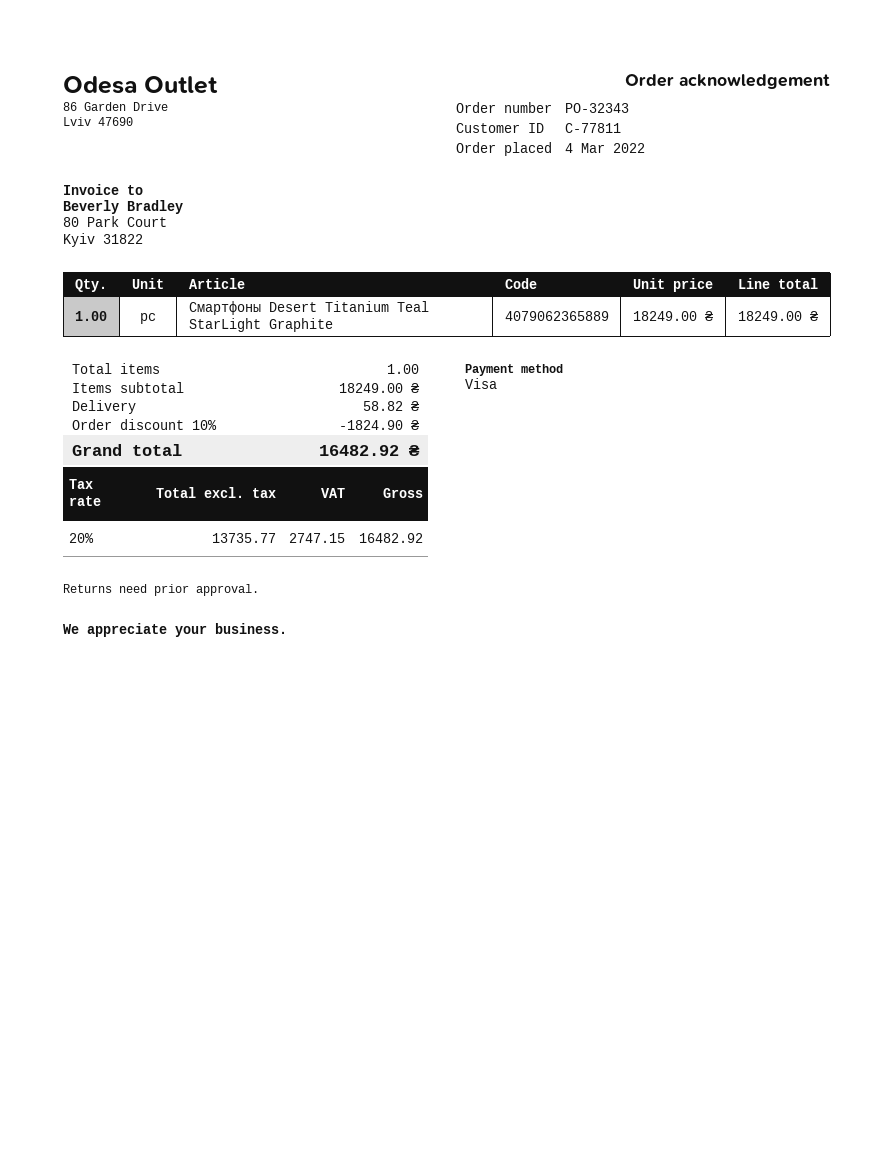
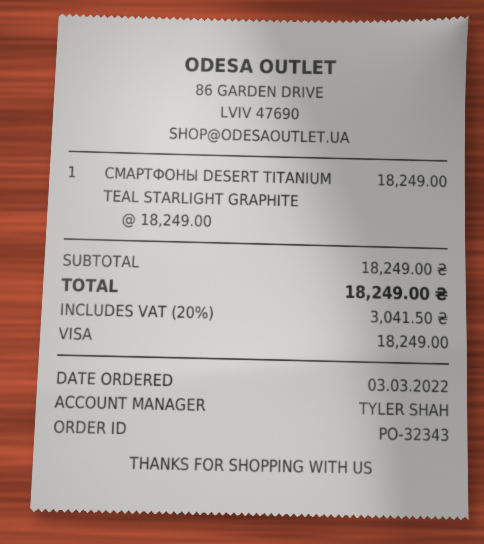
order date: 2022-03-04 -> 2022-03-03
discount: 10% = 1824.90 -> none
shipping: 58.82 -> none
tax: 20% = 2747.15 -> 20% = 3041.50
total: 16482.92 -> 18249.00

